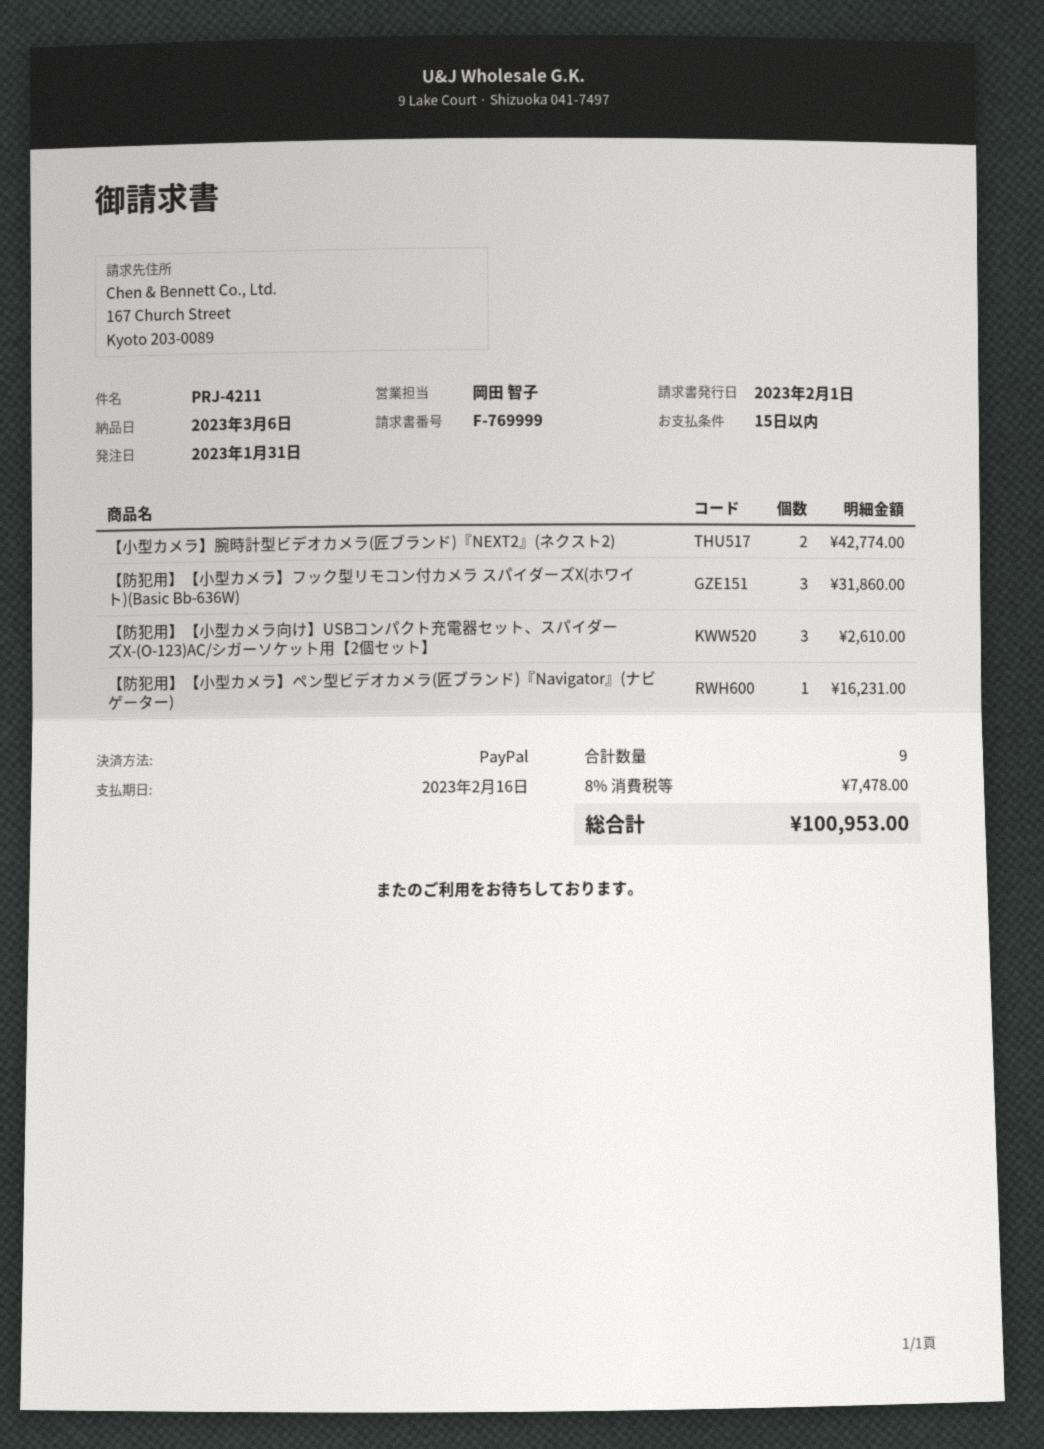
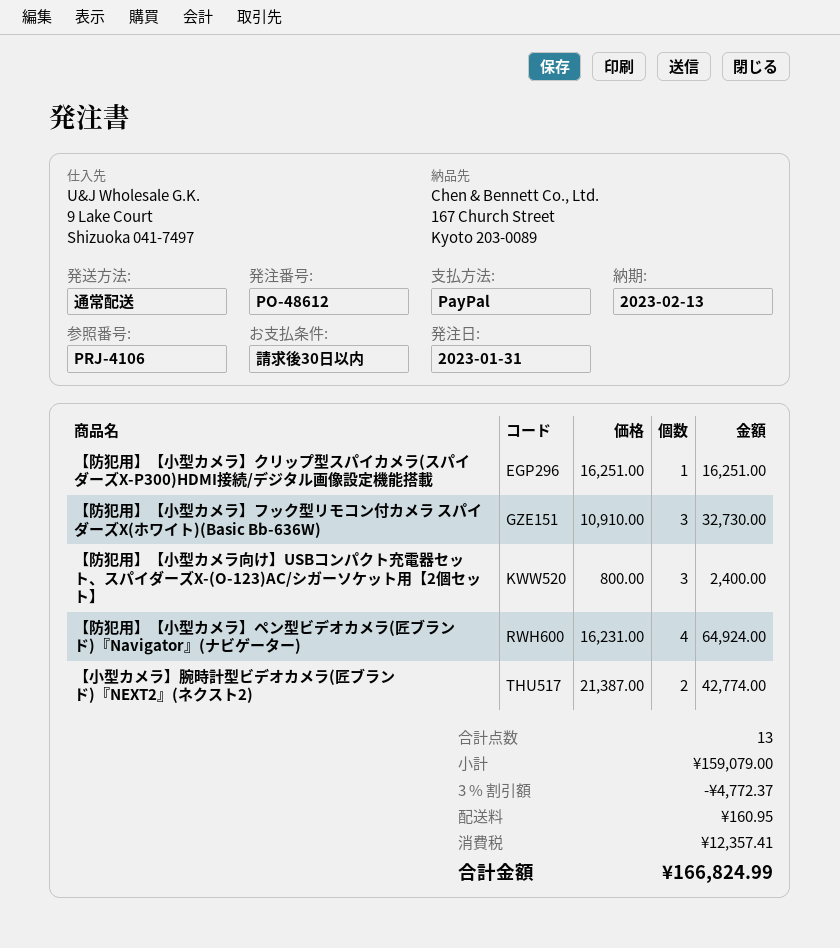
delivery date: 2023-03-06 -> 2023-02-13
payment terms: 15 days -> 30 days
reference: PRJ-4211 -> PRJ-4106
【防犯用】【小型カメラ】フック型リモコン付カメラ スパイダーズX(ホワイト)(Basic Bb-636W): 3 for 31860.00 -> 3 for 32730.00
【防犯用】【小型カメラ向け】USBコンパクト充電器セット、スパイダーズX-(O-123)AC/シガーソケット用【2個セット】: 3 for 2610.00 -> 3 for 2400.00
【防犯用】【小型カメラ】ペン型ビデオカメラ(匠ブランド)『Navigator』(ナビゲーター): 1 for 16231.00 -> 4 for 64924.00
【防犯用】【小型カメラ】クリップ型スパイカメラ(スパイダーズX-P300)HDMI接続/デジタル画像設定機能搭載: none -> 1 for 16251.00
total quantity: 9 -> 13
discount: none -> 3% = 4772.37
shipping: none -> 160.95
tax: 7478.00 -> 12357.41
total: 100953.00 -> 166824.99

